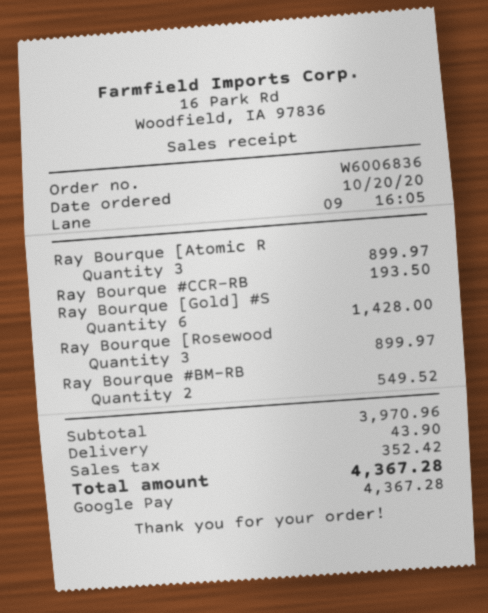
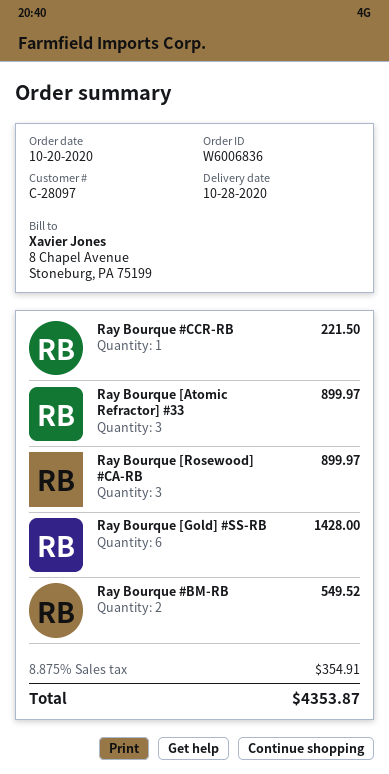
Ray Bourque #CCR-RB: 1 for 193.50 -> 1 for 221.50
shipping: 43.90 -> none
tax: 352.42 -> 354.91
total: 4367.28 -> 4353.87

